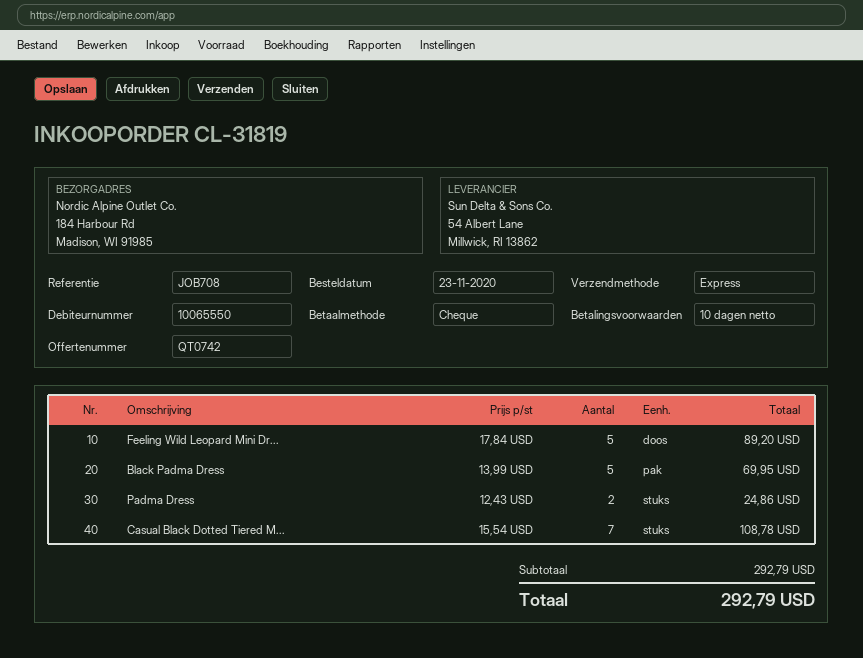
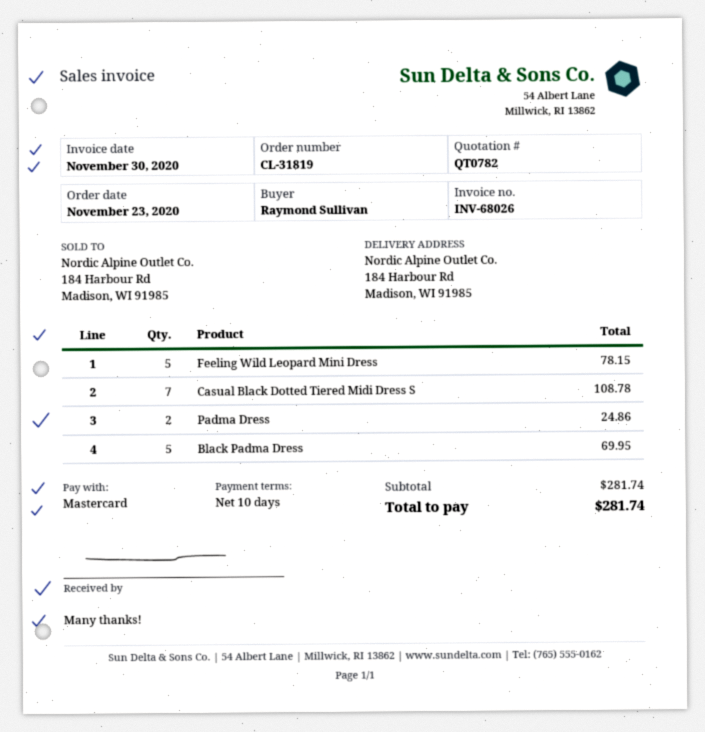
quote number: QT0742 -> QT0782
payment method: cheque -> Mastercard
Feeling Wild Leopard Mini Dr...: 5 for 89.20 -> 5 for 78.15
subtotal: 292.79 -> 281.74
total: 292.79 -> 281.74

